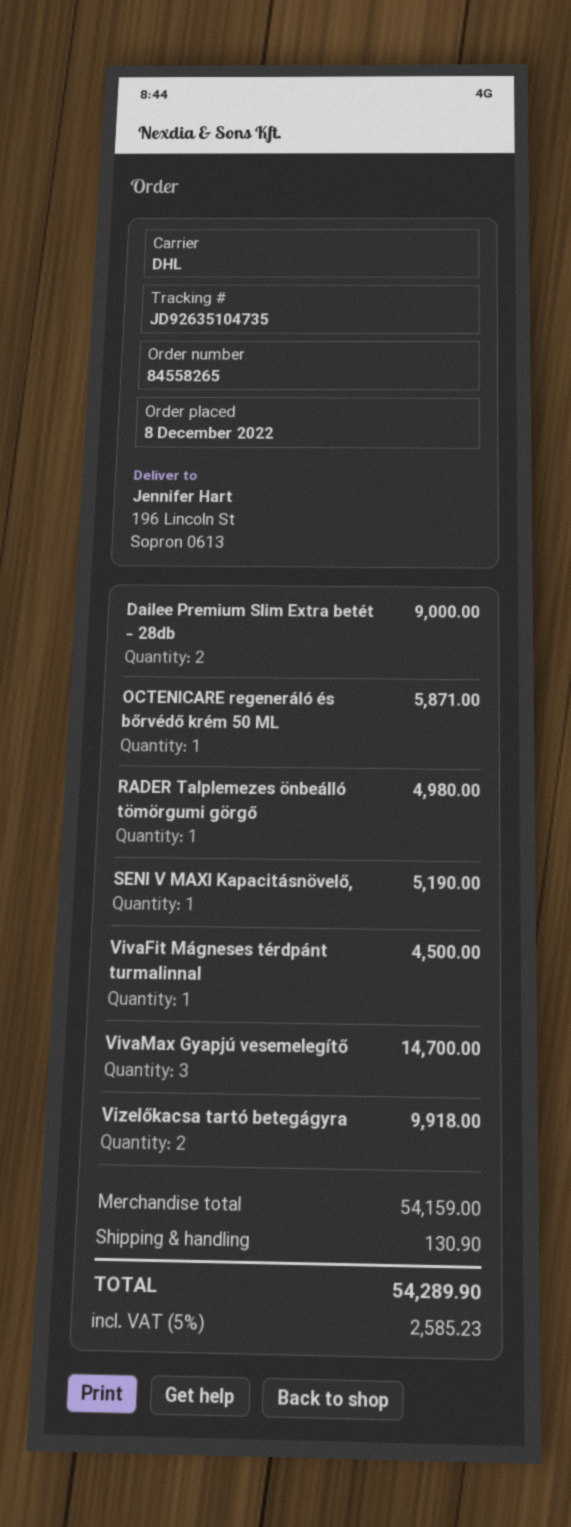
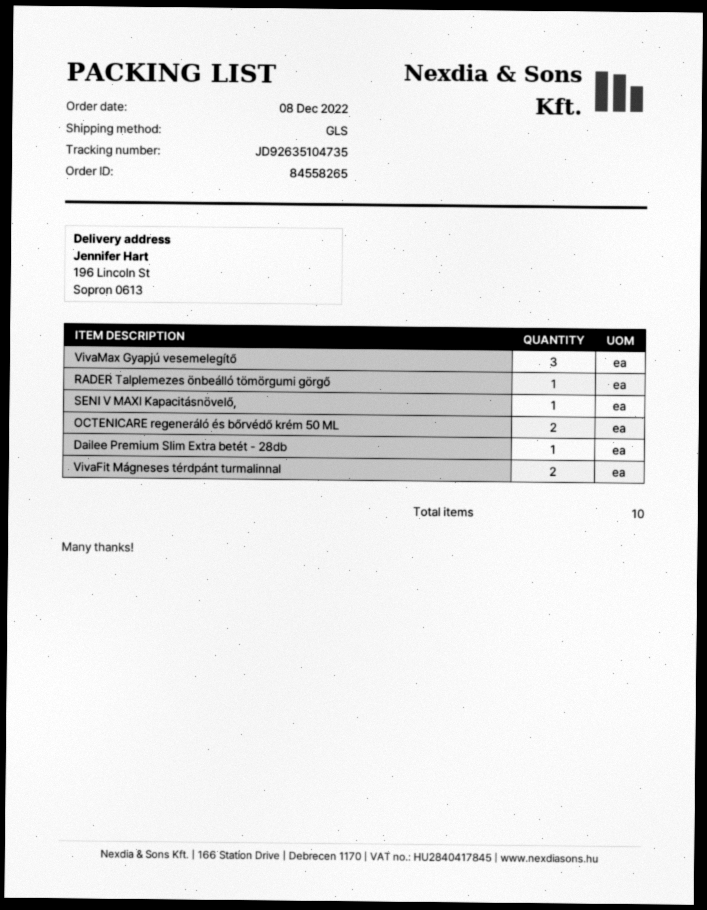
shipping method: DHL -> GLS
Dailee Premium Slim Extra betét - 28db: 2 -> 1
OCTENICARE regeneráló és bőrvédő krém 50 ML: 1 -> 2
VivaFit Mágneses térdpánt turmalinnal: 1 -> 2
Vizelőkacsa tartó betegágyra: 2 -> none

